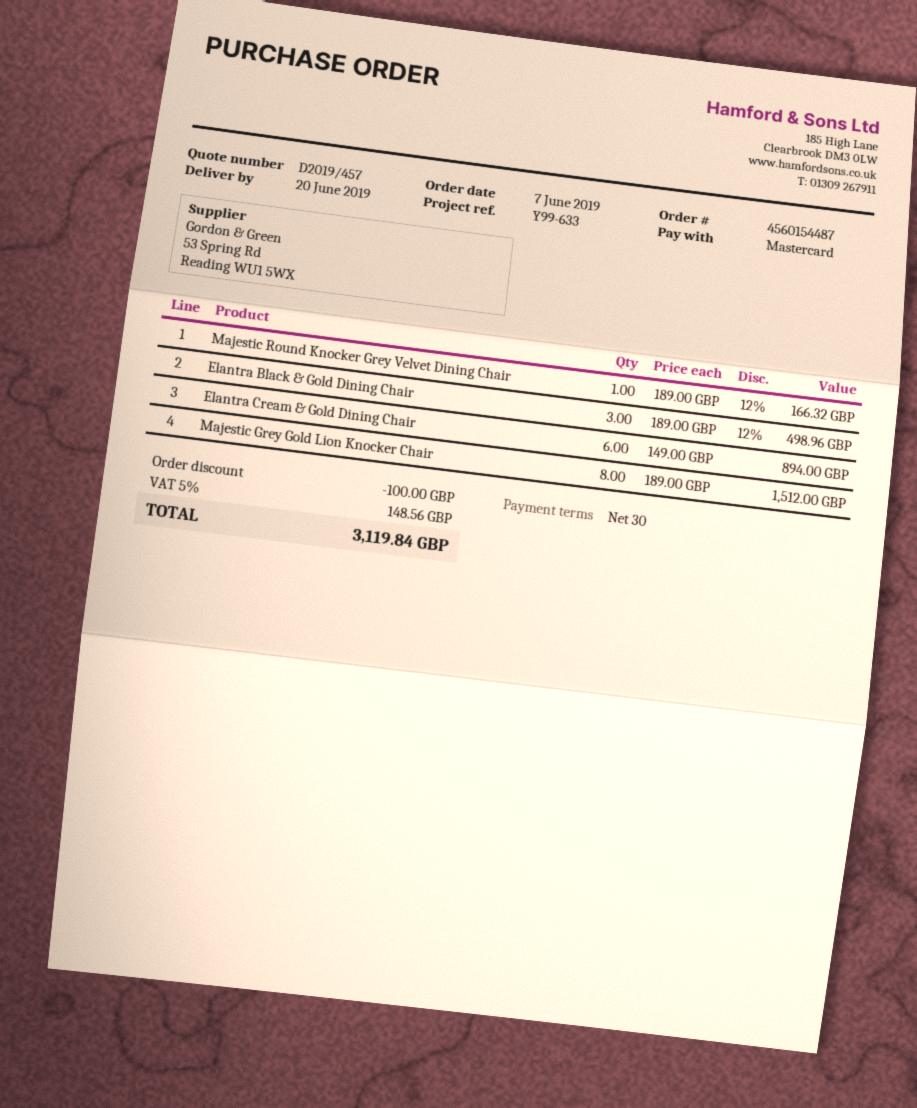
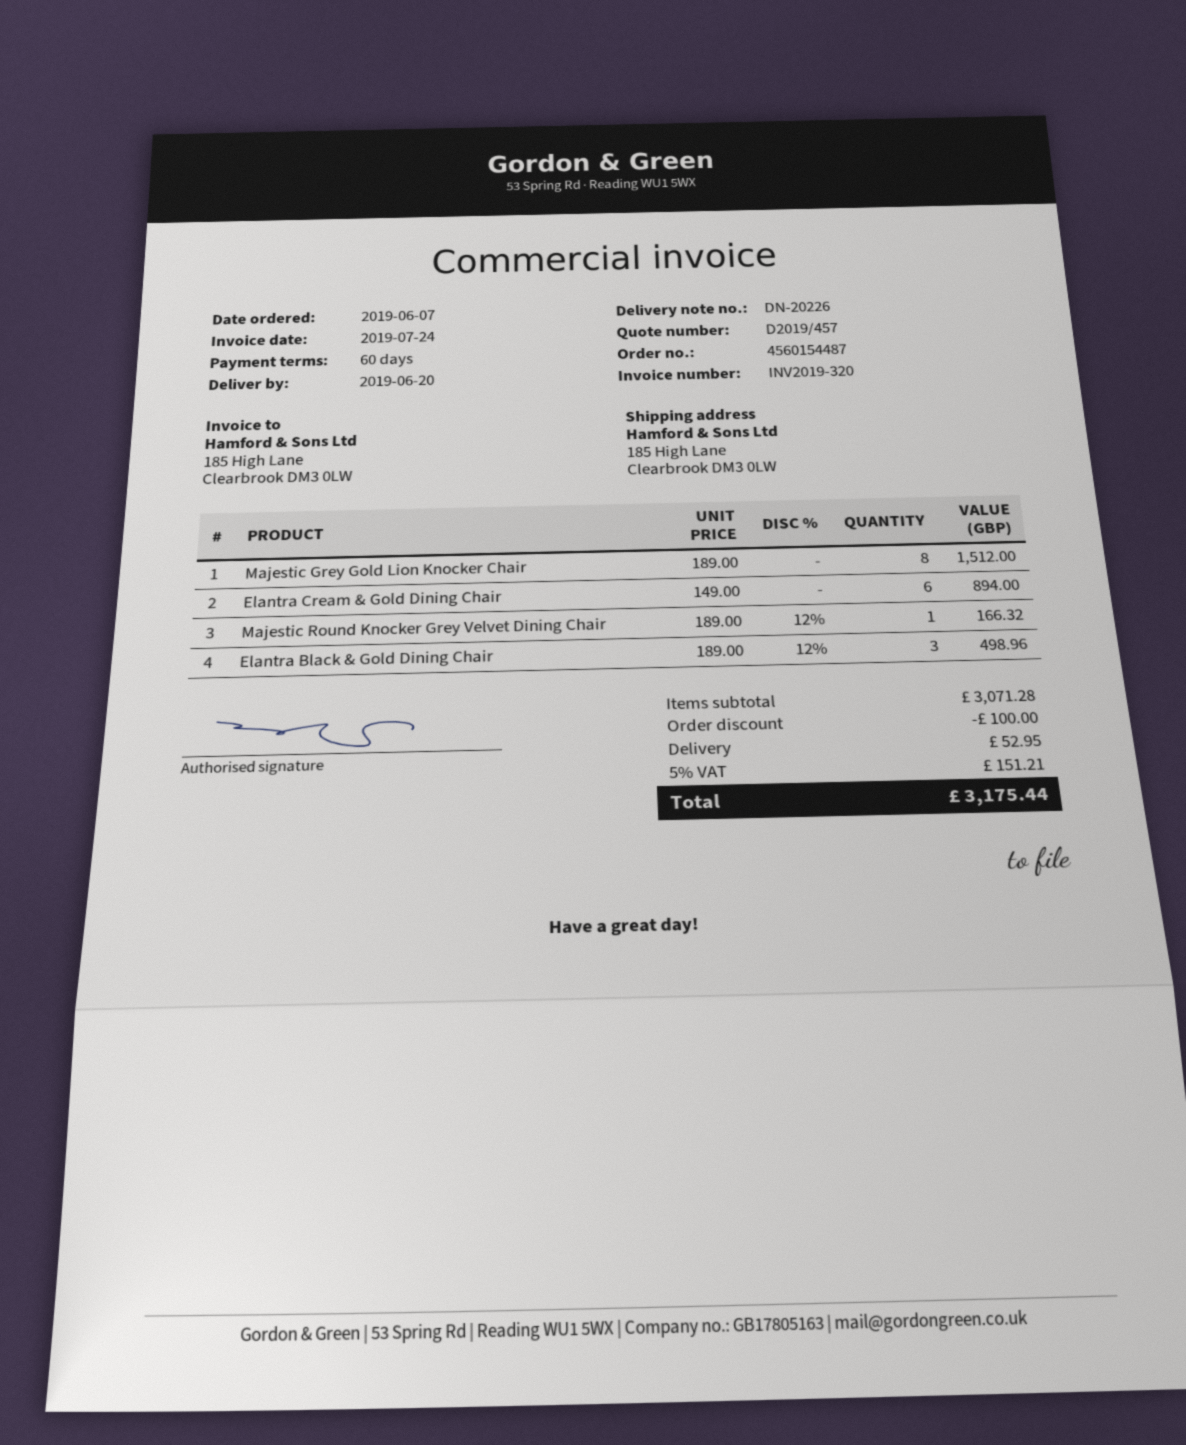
payment terms: 30 days -> 60 days
shipping: none -> 52.95
tax: 5% = 148.56 -> 5% = 151.21
total: 3119.84 -> 3175.44

